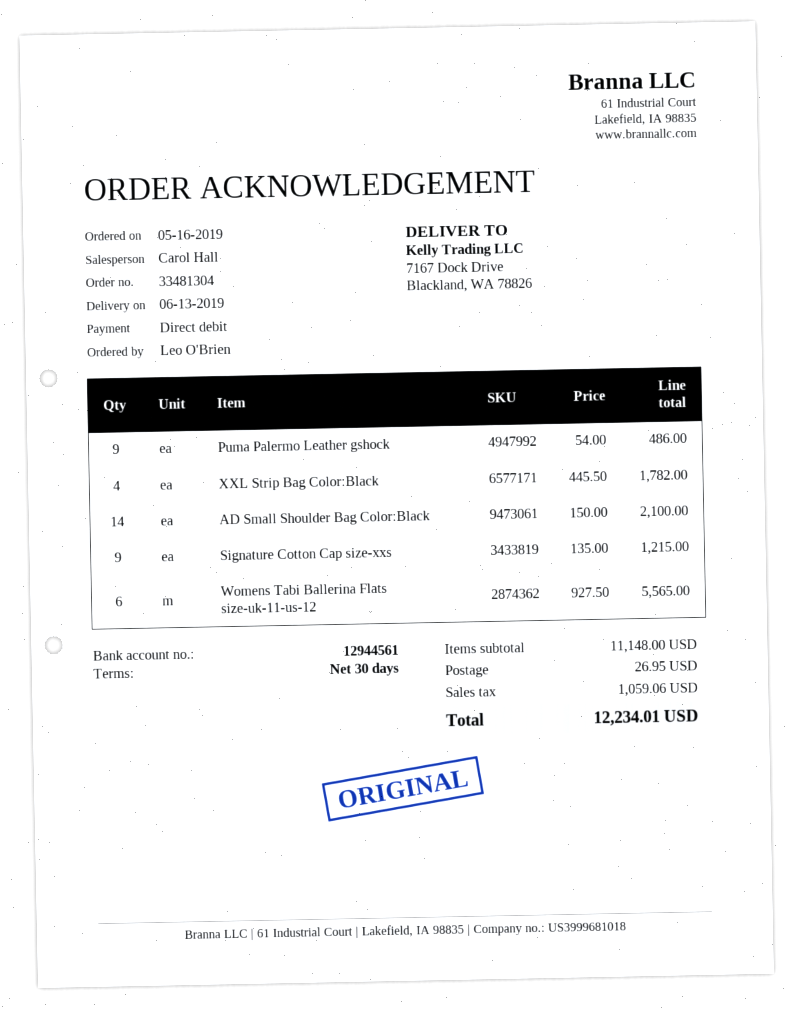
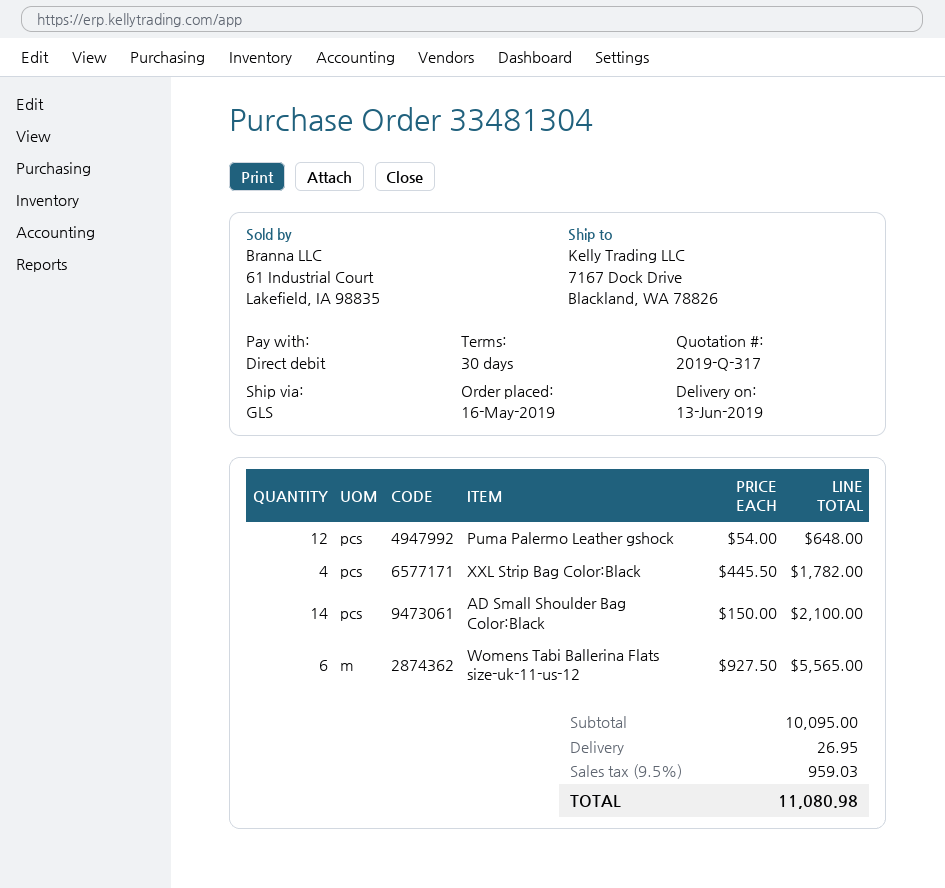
Puma Palermo Leather gshock: 9 x 54.00 = 486.00 -> 12 x 54.00 = 648.00
Signature Cotton Cap size-xxs: 9 x 135.00 = 1215.00 -> none
subtotal: 11148.00 -> 10095.00
tax: 1059.06 -> 959.03
total: 12234.01 -> 11080.98

